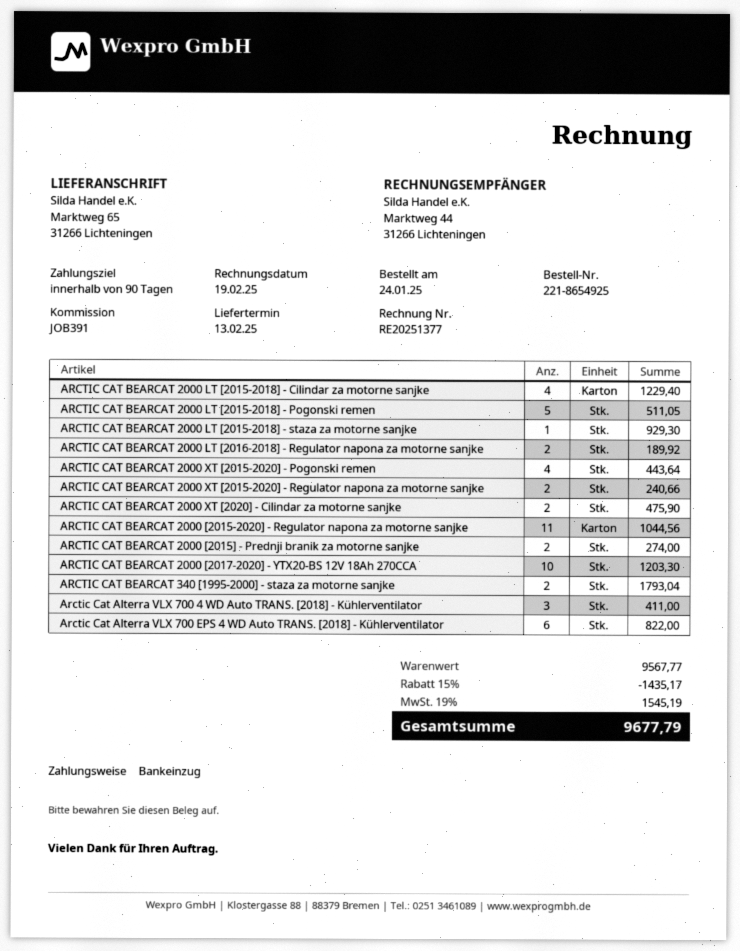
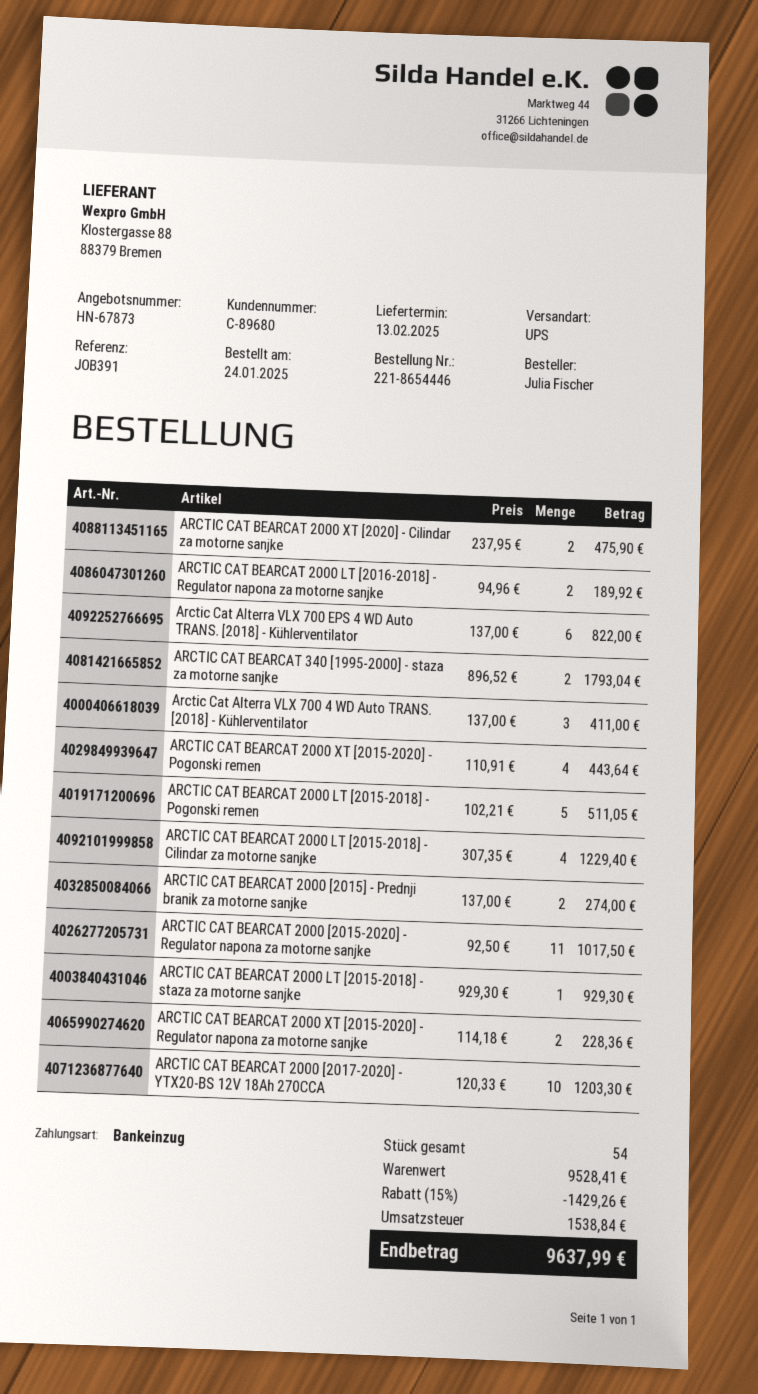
order number: 221-8654925 -> 221-8654446
ARCTIC CAT BEARCAT 2000 XT [2015-2020] - Regulator napona za motorne sanjke: 2 for 240.66 -> 2 for 228.36
ARCTIC CAT BEARCAT 2000 [2015-2020] - Regulator napona za motorne sanjke: 11 for 1044.56 -> 11 for 1017.50
subtotal: 9567.77 -> 9528.41
discount: 15% = 1435.17 -> 15% = 1429.26
tax: 1545.19 -> 1538.84
total: 9677.79 -> 9637.99

